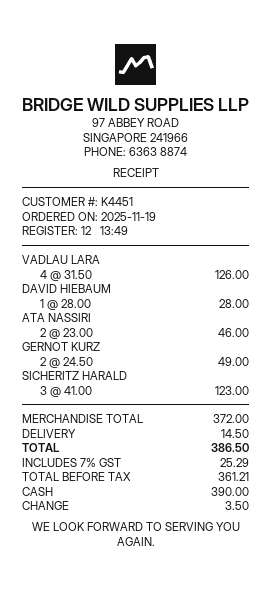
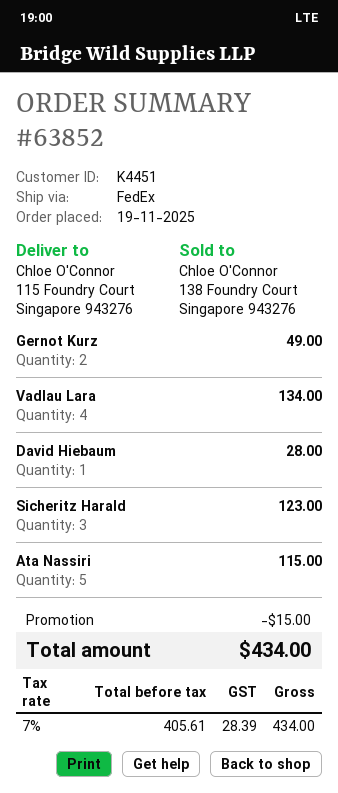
VADLAU LARA: 4 for 126.00 -> 4 for 134.00
ATA NASSIRI: 2 for 46.00 -> 5 for 115.00
discount: none -> 15.00
shipping: 14.50 -> none
net: 361.21 -> 405.61
tax: 7% = 25.29 -> 7% = 28.39
total: 386.50 -> 434.00

